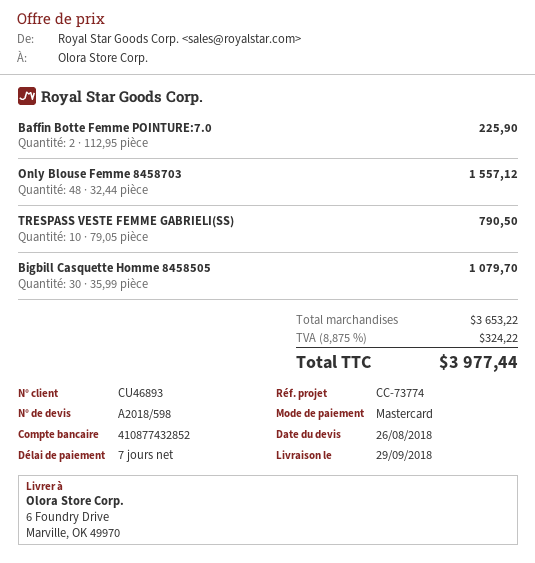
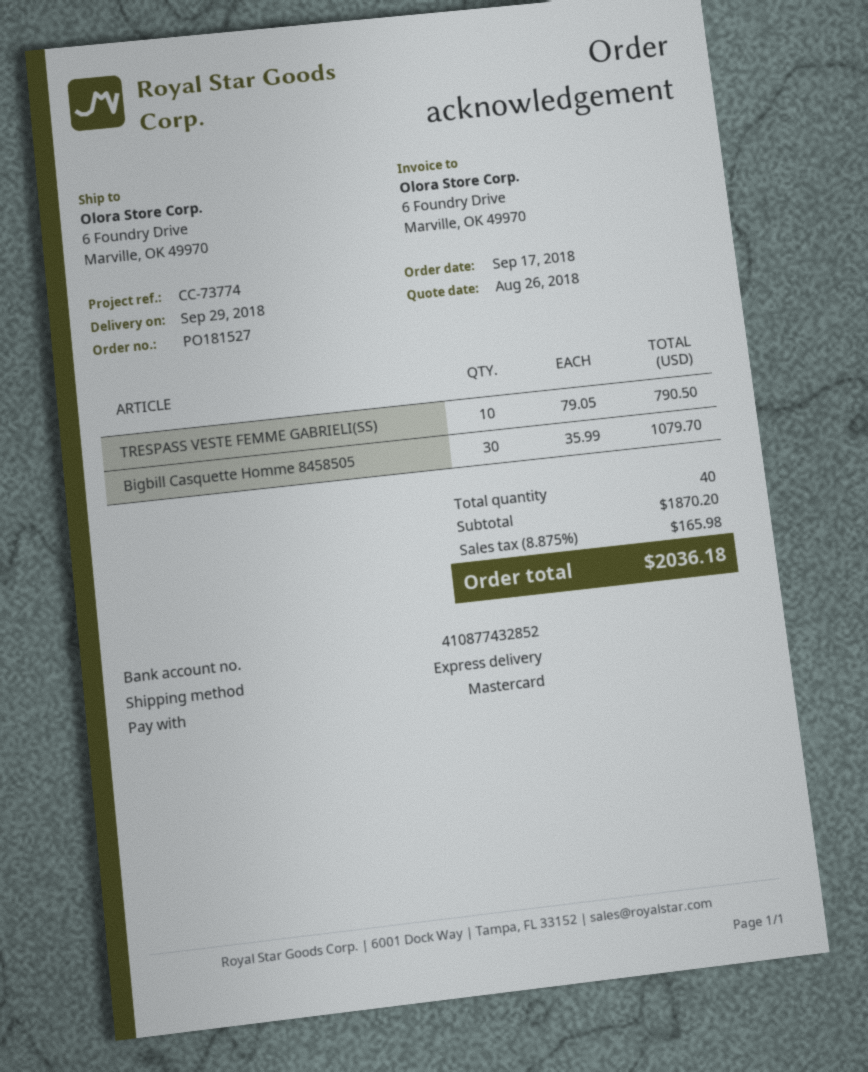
Baffin Botte Femme POINTURE:7.0: 2 x 112.95 = 225.90 -> none
Only Blouse Femme 8458703: 48 x 32.44 = 1557.12 -> none
subtotal: 3653.22 -> 1870.20
tax: 8.875% = 324.22 -> 8.875% = 165.98
total: 3977.44 -> 2036.18

